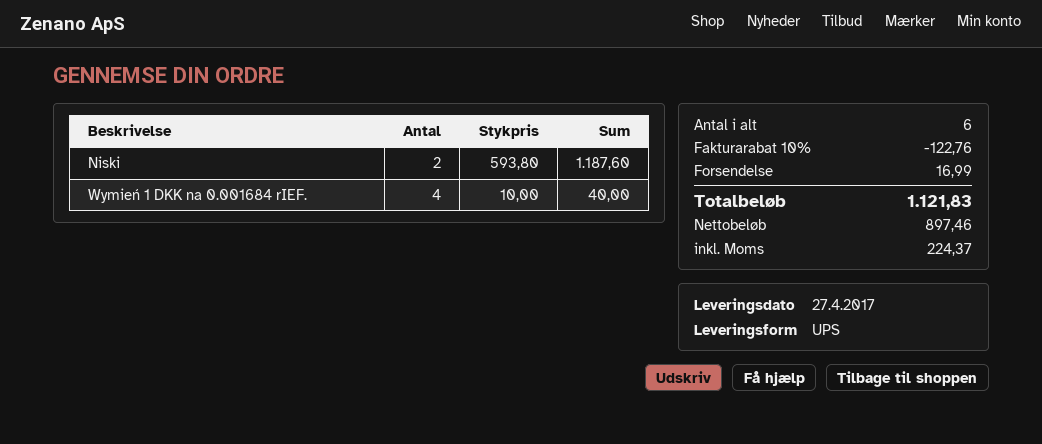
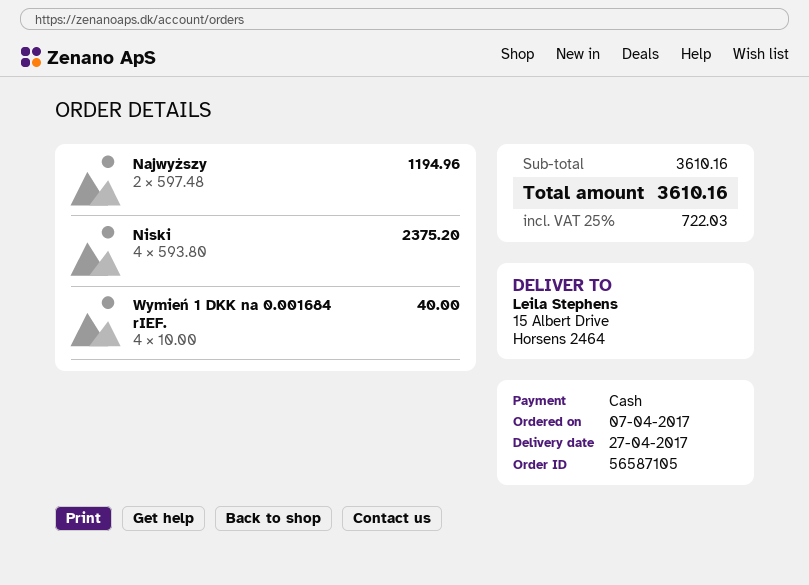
Niski: 2 x 593.80 = 1187.60 -> 4 x 593.80 = 2375.20
Najwyższy: none -> 2 x 597.48 = 1194.96
discount: 10% = 122.76 -> none
shipping: 16.99 -> none
tax: 224.37 -> 722.03
total: 1121.83 -> 3610.16

